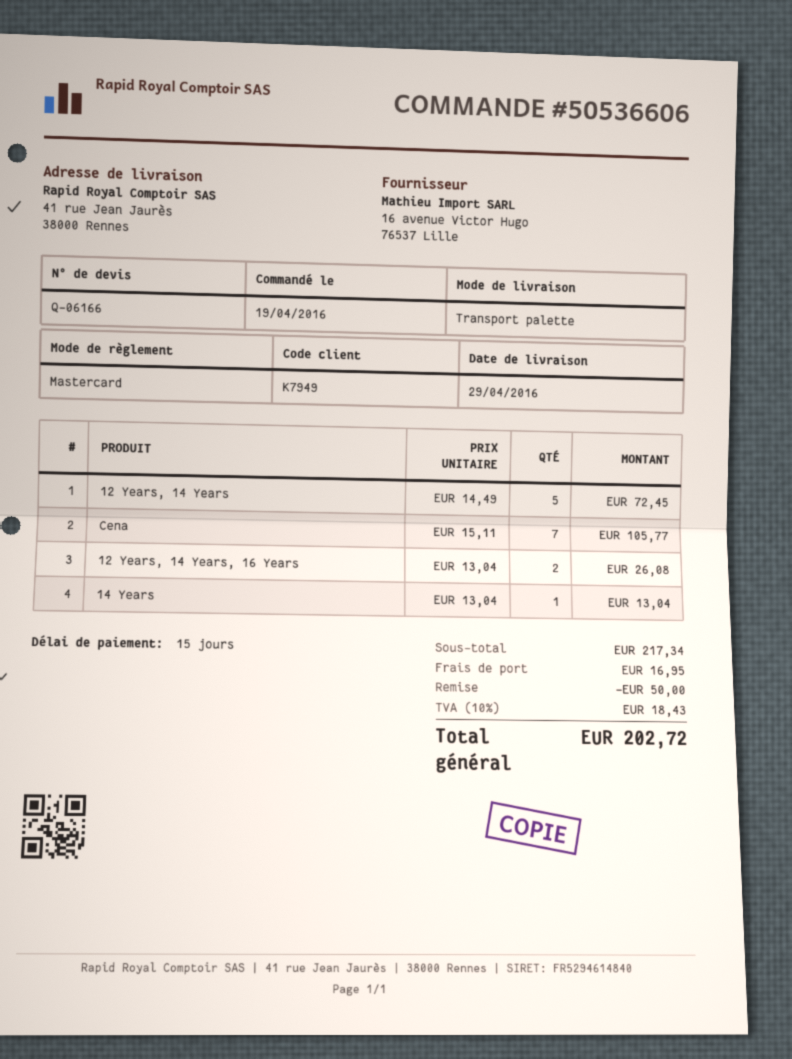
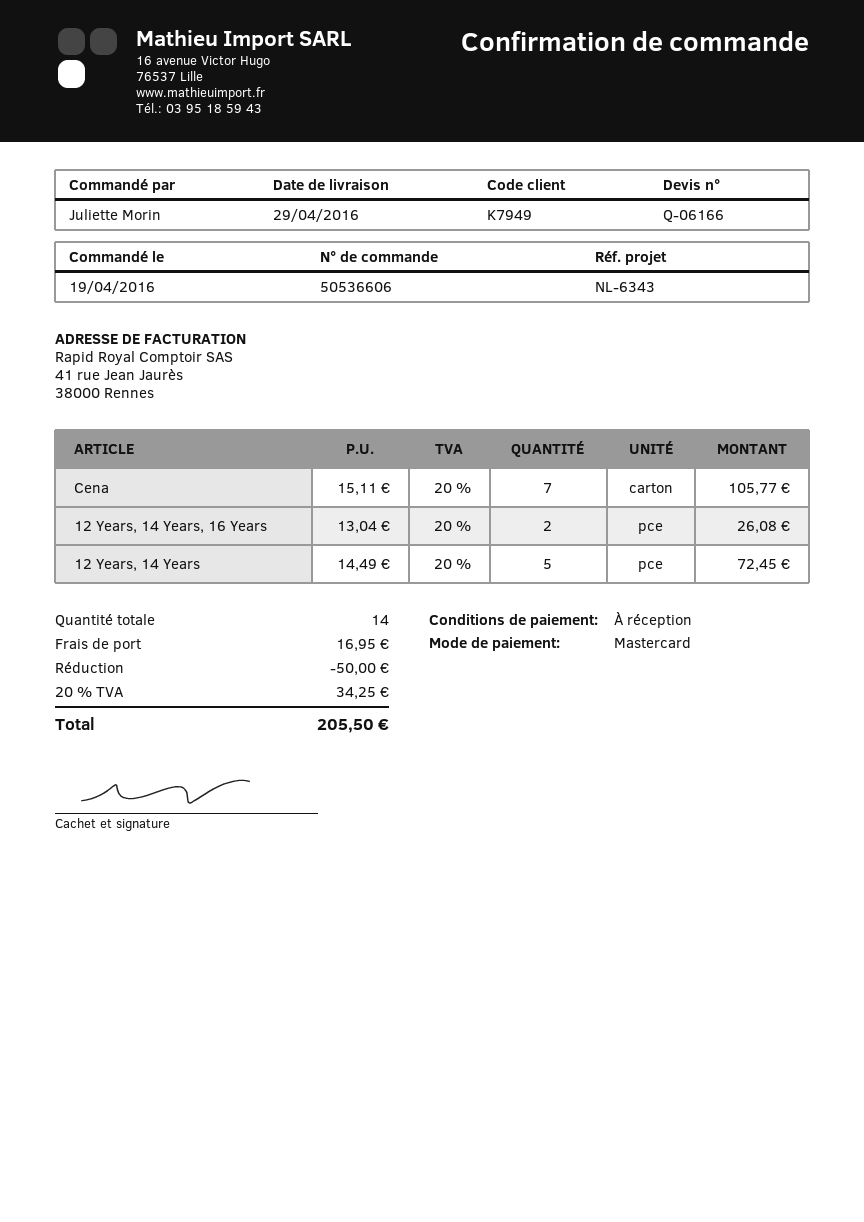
payment terms: 15 days -> on receipt
14 Years: 1 x 13.04 = 13.04 -> none
tax: 10% = 18.43 -> 20% = 34.25
total: 202.72 -> 205.50

